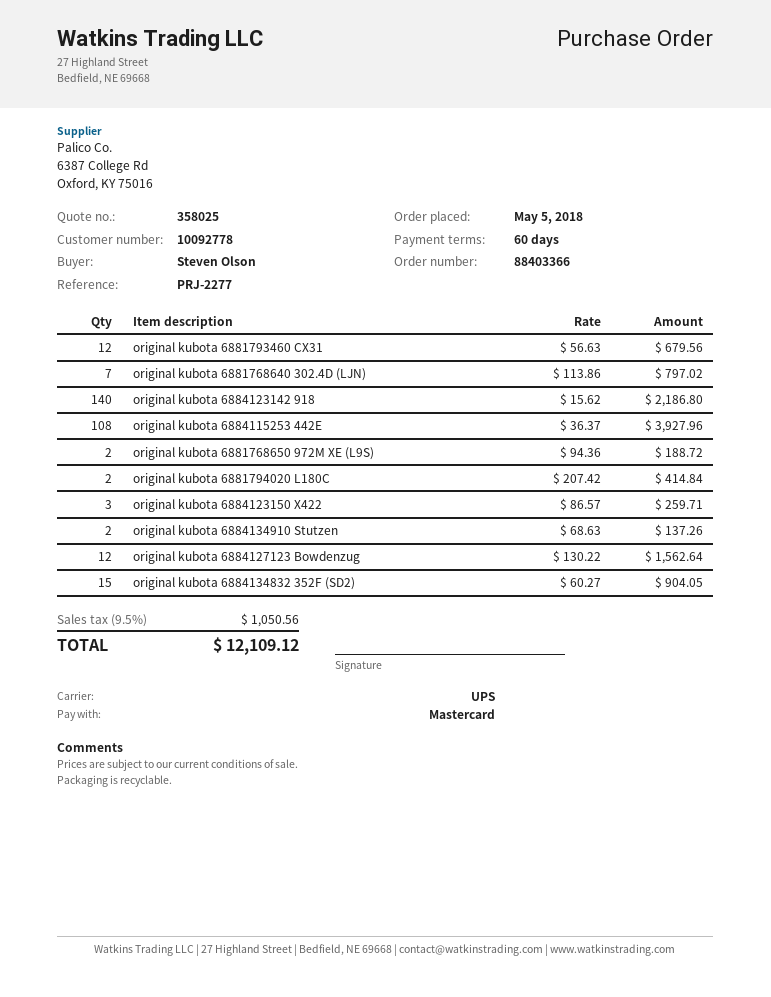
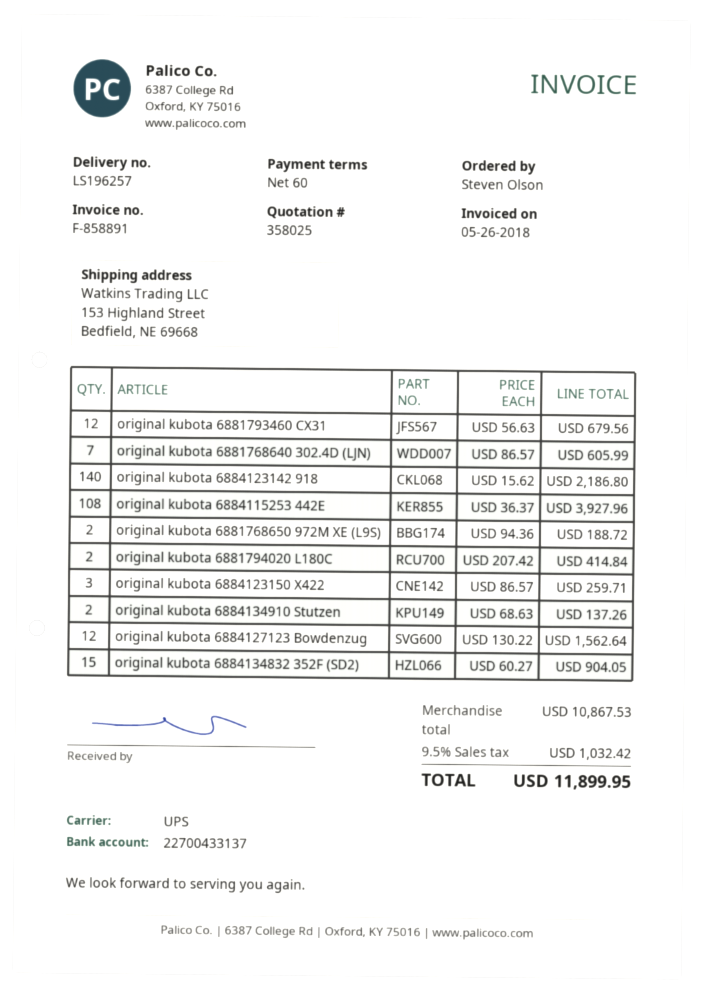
original kubota 6881768640 302.4D (LJN): 7 x 113.86 = 797.02 -> 7 x 86.57 = 605.99
tax: 9.5% = 1050.56 -> 9.5% = 1032.42
total: 12109.12 -> 11899.95

